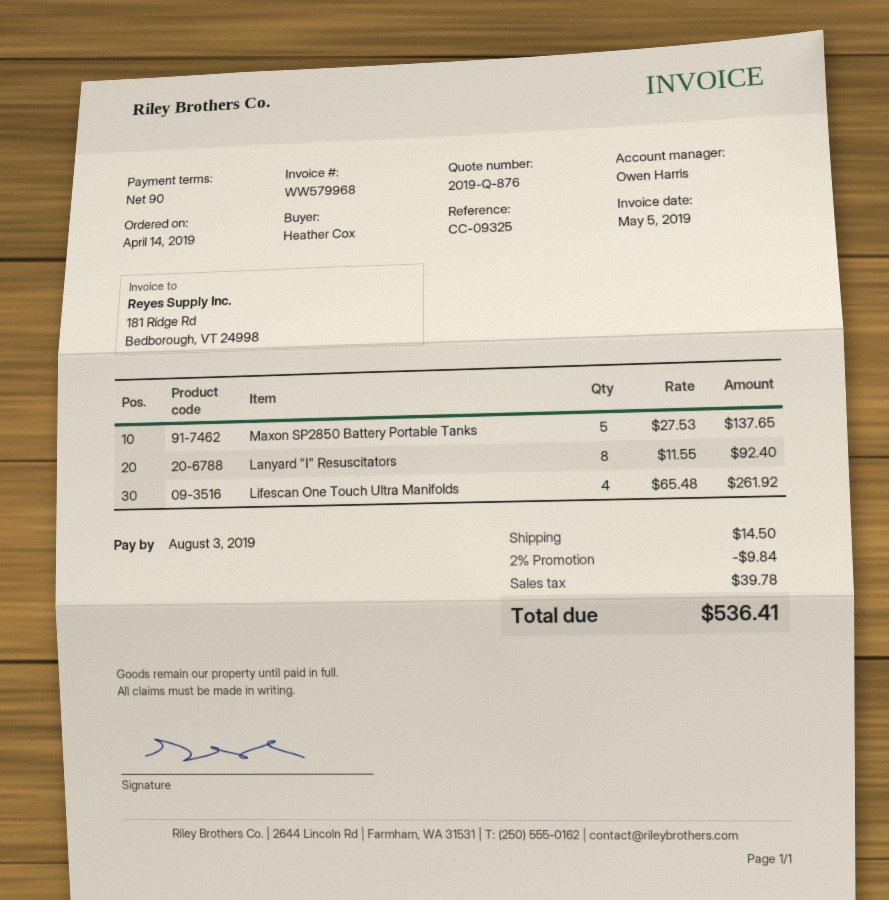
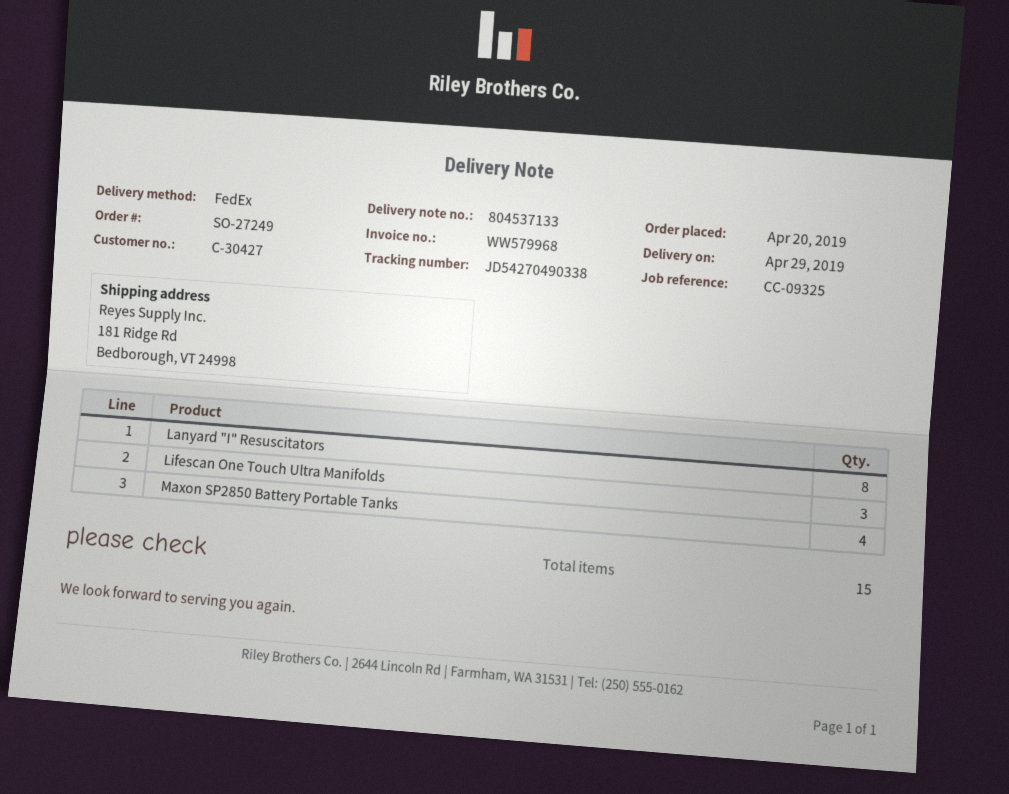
order date: 2019-04-14 -> 2019-04-20
Maxon SP2850 Battery Portable Tanks: 5 -> 4
Lifescan One Touch Ultra Manifolds: 4 -> 3

